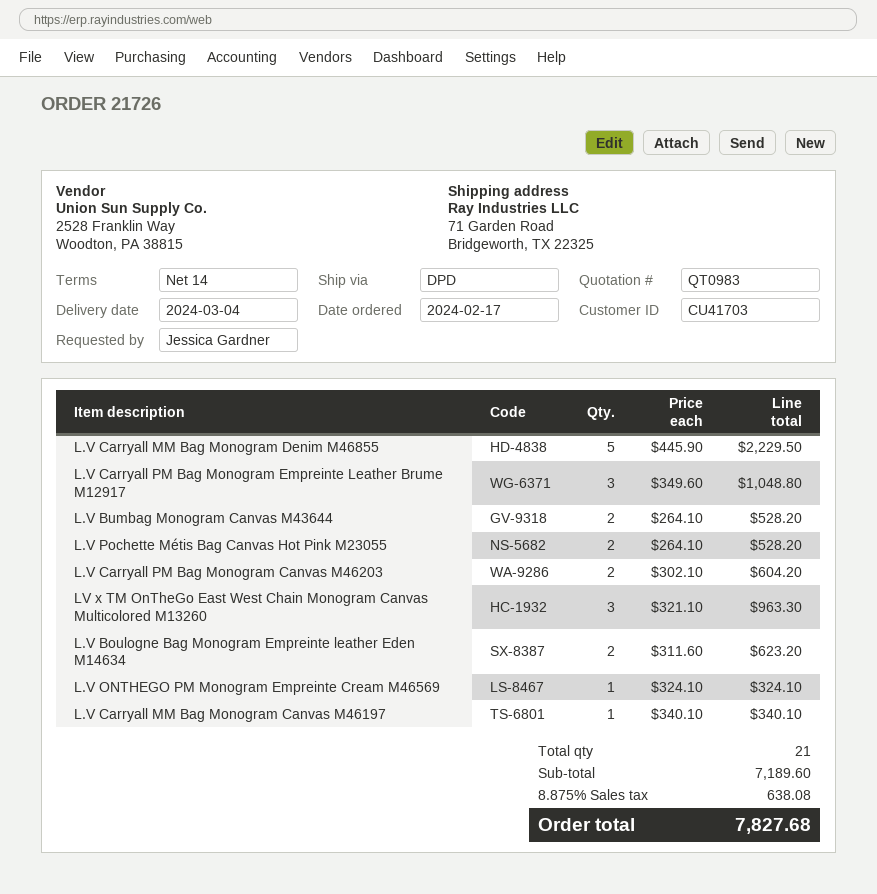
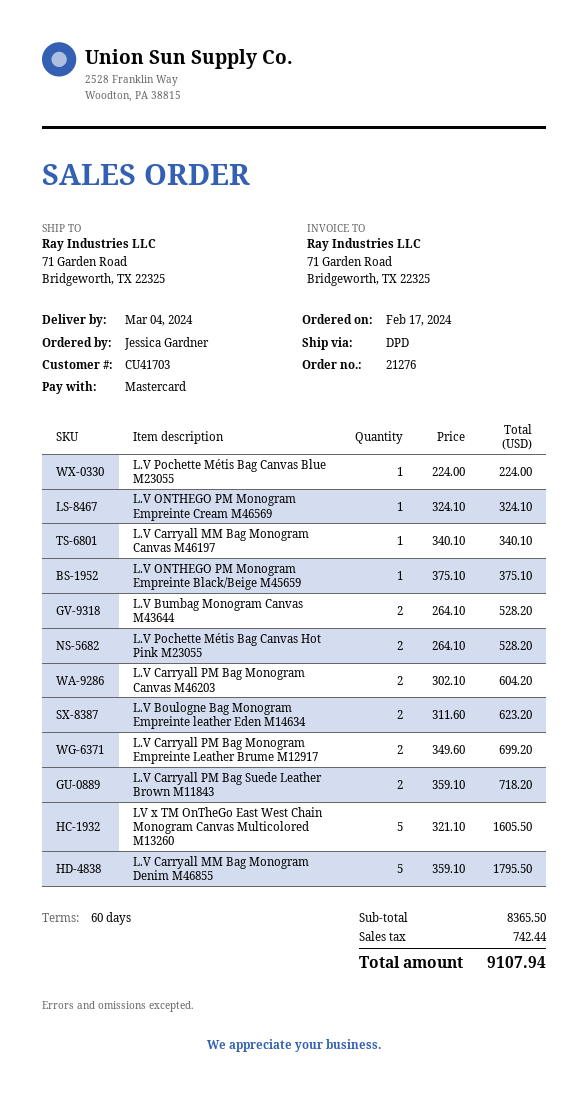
order number: 21726 -> 21276
payment terms: 14 days -> 60 days
L.V Carryall MM Bag Monogram Denim M46855: 5 x 445.90 = 2229.50 -> 5 x 359.10 = 1795.50
L.V Carryall PM Bag Monogram Empreinte Leather Brume M12917: 3 x 349.60 = 1048.80 -> 2 x 349.60 = 699.20
LV x TM OnTheGo East West Chain Monogram Canvas Multicolored M13260: 3 x 321.10 = 963.30 -> 5 x 321.10 = 1605.50
L.V Pochette Métis Bag Canvas Blue M23055: none -> 1 x 224.00 = 224.00
L.V ONTHEGO PM Monogram Empreinte Black/Beige M45659: none -> 1 x 375.10 = 375.10
L.V Carryall PM Bag Suede Leather Brown M11843: none -> 2 x 359.10 = 718.20
subtotal: 7189.60 -> 8365.50
tax: 638.08 -> 742.44
total: 7827.68 -> 9107.94

